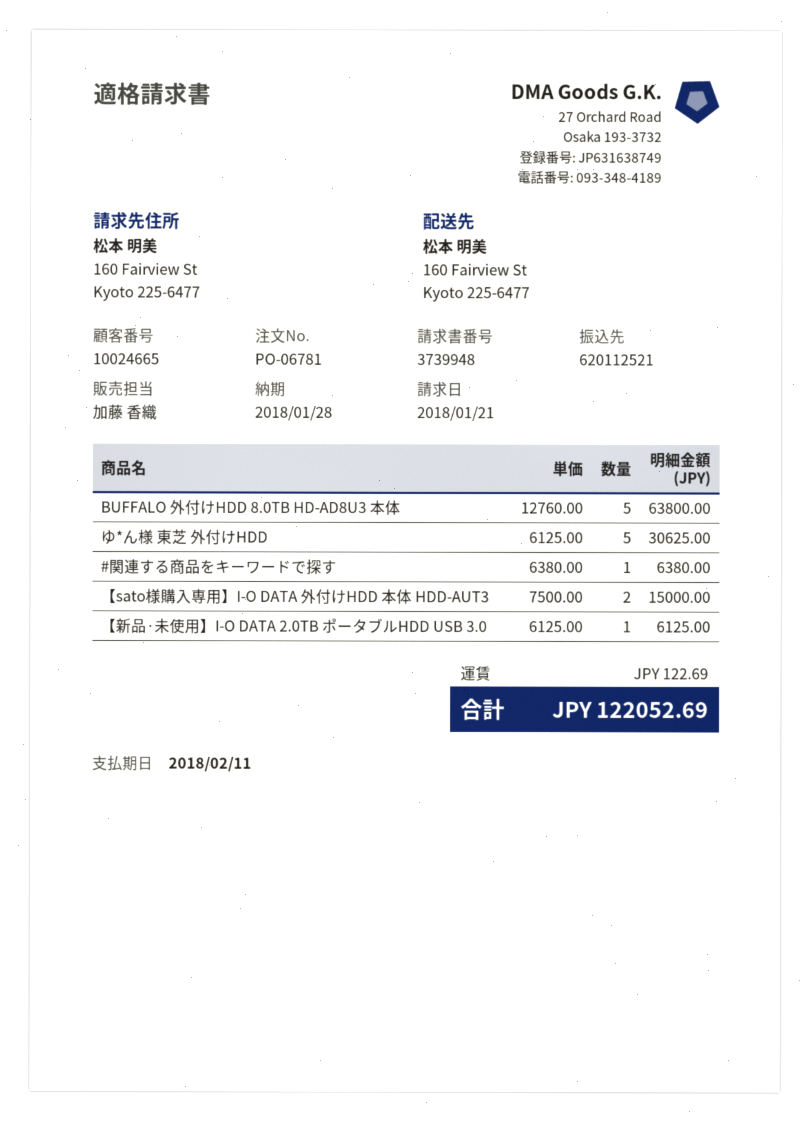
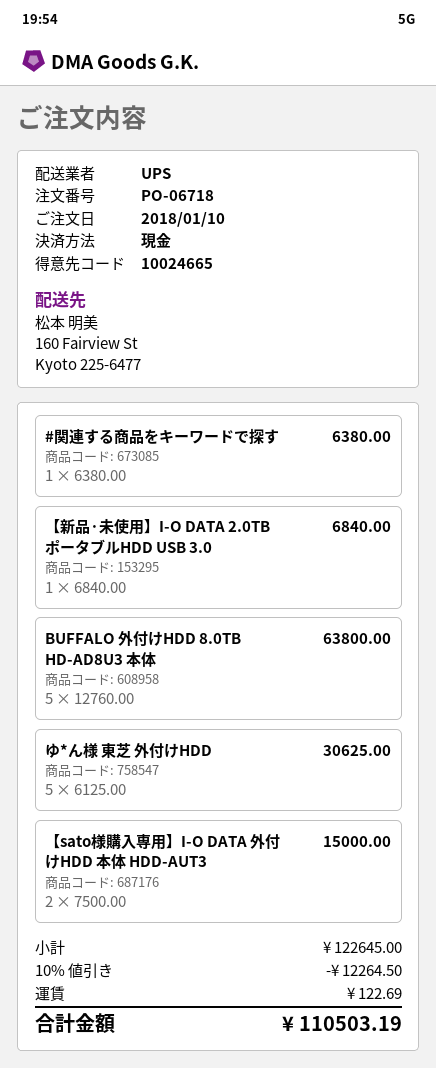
order number: PO-06781 -> PO-06718
【新品·未使用】I-O DATA 2.0TB ポータブルHDD USB 3.0: 1 x 6125.00 = 6125.00 -> 1 x 6840.00 = 6840.00
discount: none -> 10% = 12264.50
total: 122052.69 -> 110503.19

